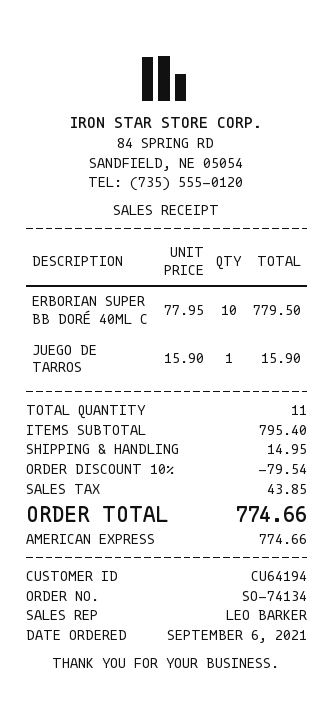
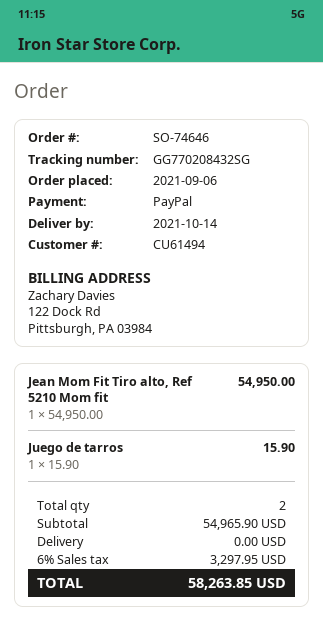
order number: SO-74134 -> SO-74646
customer number: CU64194 -> CU61494
payment method: American Express -> PayPal
ERBORIAN SUPER BB DORÉ 40ML C: 10 x 77.95 = 779.50 -> none
Jean Mom Fit Tiro alto, Ref 5210 Mom fit: none -> 1 x 54950.00 = 54950.00
total quantity: 11 -> 2
subtotal: 795.40 -> 54965.90
discount: 10% = 79.54 -> none
shipping: 14.95 -> 0.00
tax: 43.85 -> 3297.95
total: 774.66 -> 58263.85

